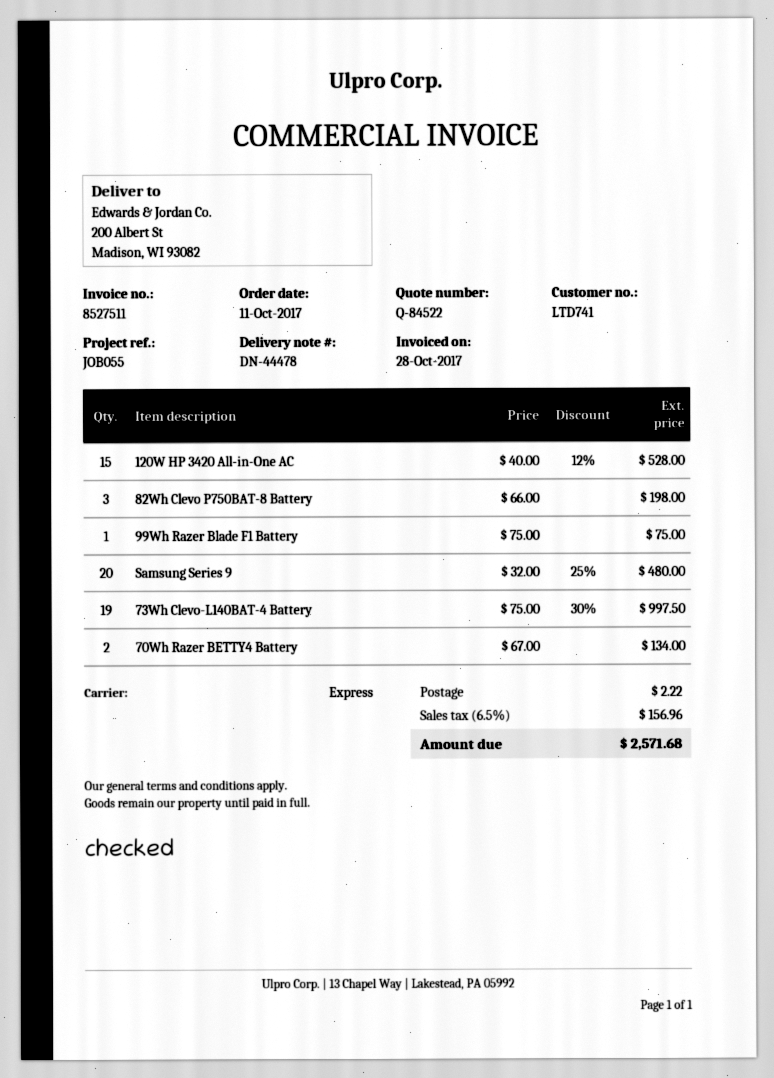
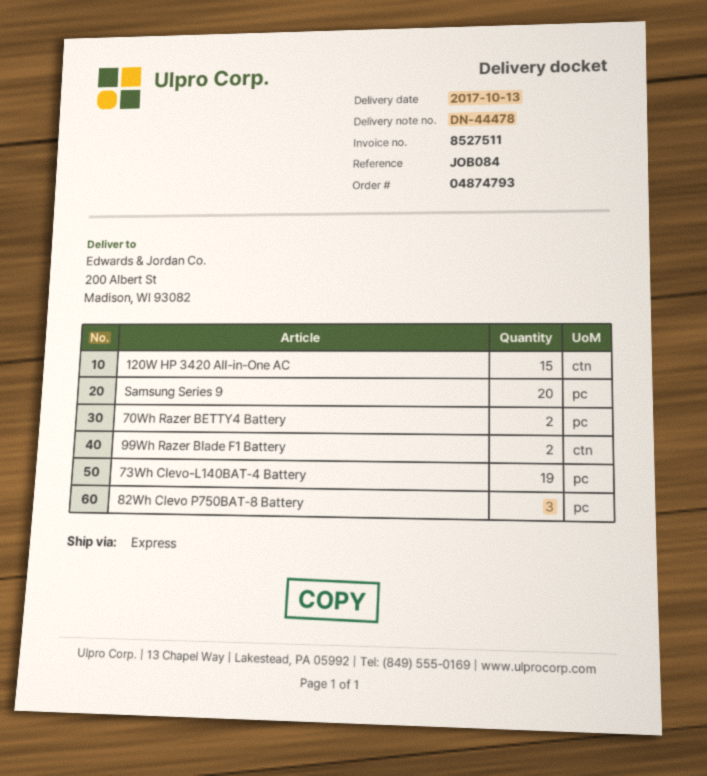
reference: JOB055 -> JOB084
99Wh Razer Blade F1 Battery: 1 -> 2

